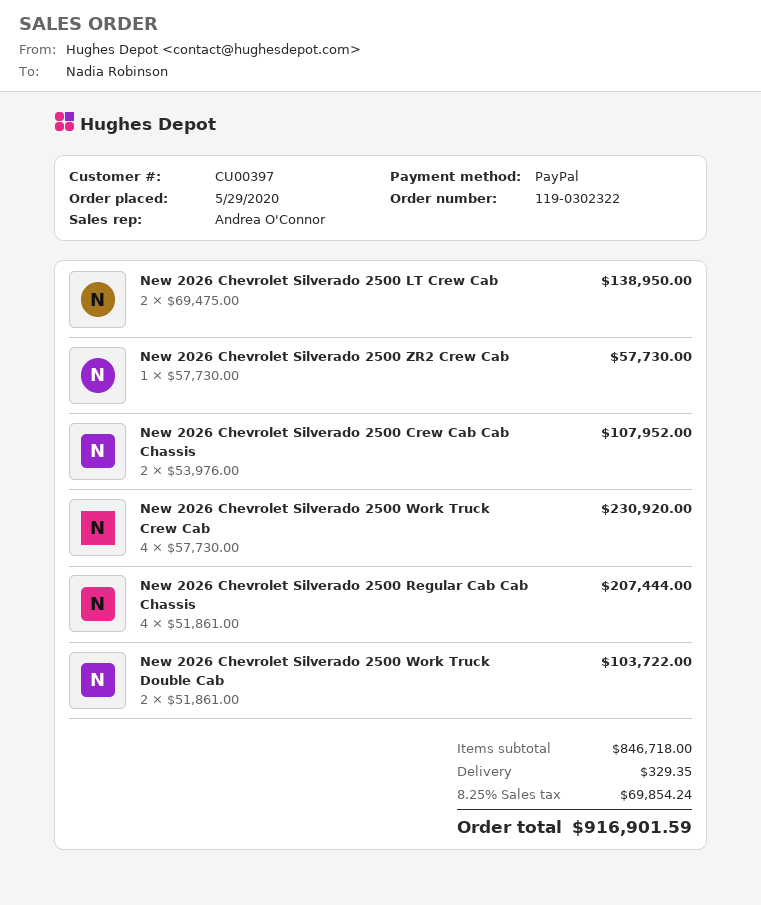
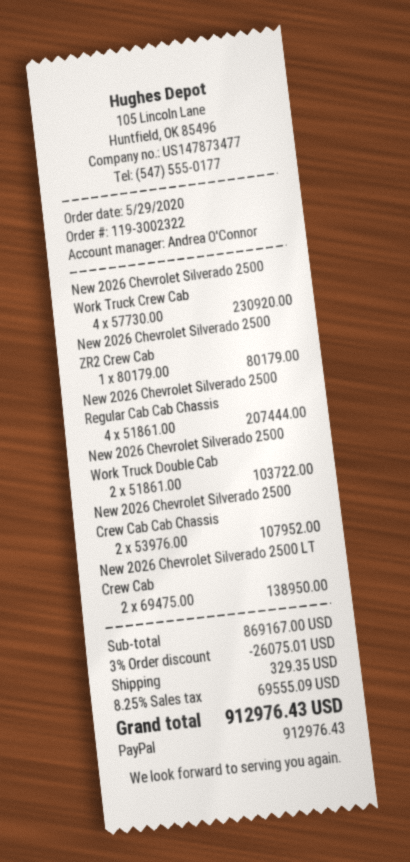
order number: 119-0302322 -> 119-3002322
New 2026 Chevrolet Silverado 2500 ZR2 Crew Cab: 1 x 57730.00 = 57730.00 -> 1 x 80179.00 = 80179.00
subtotal: 846718.00 -> 869167.00
discount: none -> 3% = 26075.01
tax: 8.25% = 69854.24 -> 8.25% = 69555.09
total: 916901.59 -> 912976.43

